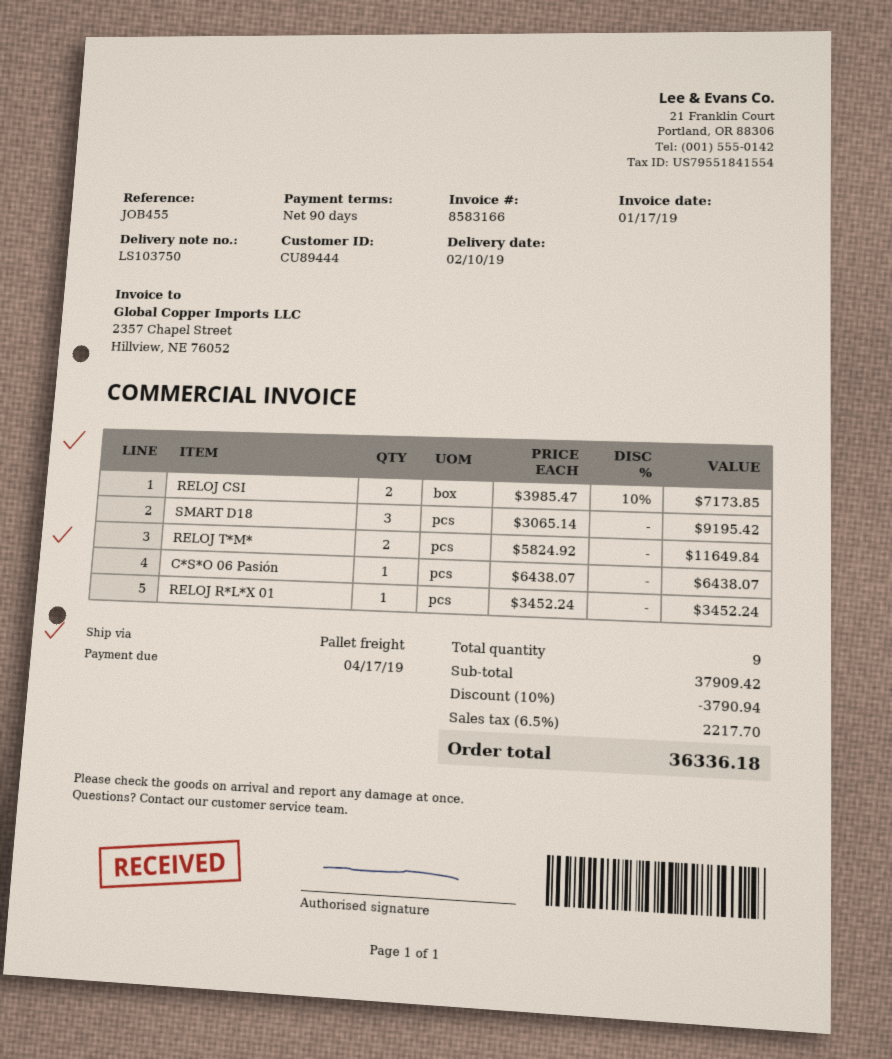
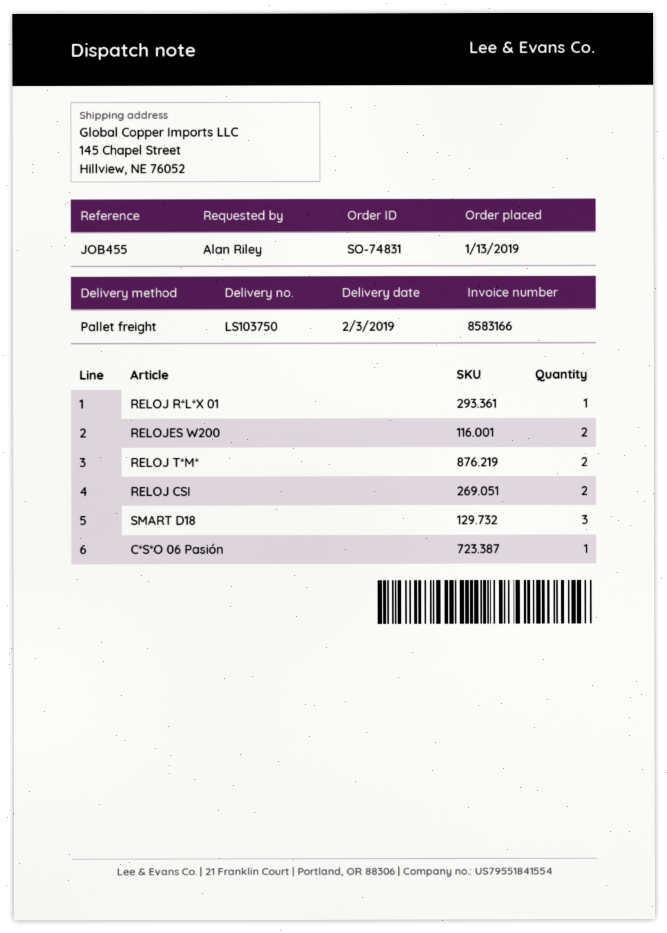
delivery date: 2019-02-10 -> 2019-02-03
RELOJES W200: none -> 2

